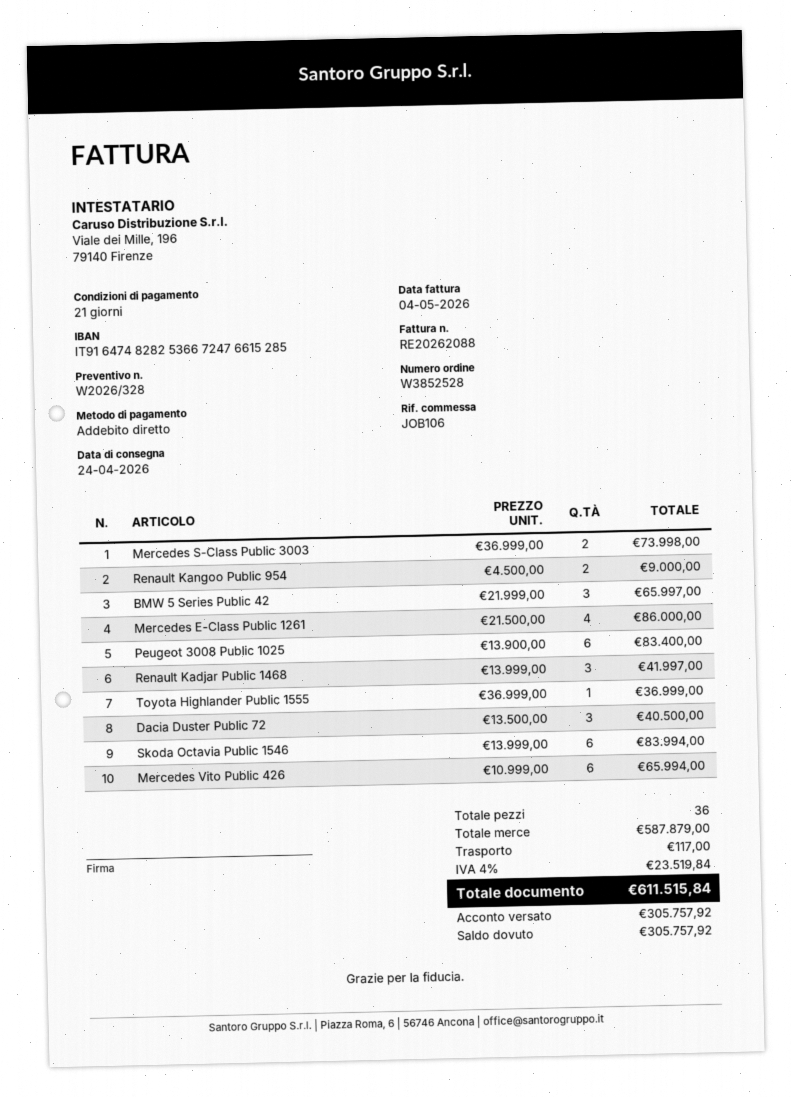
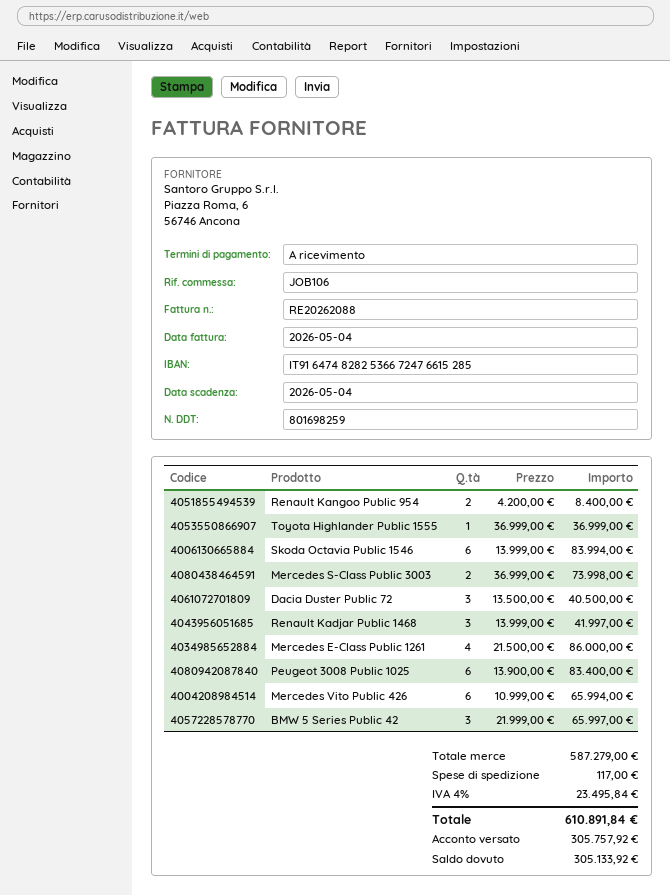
payment terms: 21 days -> on receipt
Renault Kangoo Public 954: 2 x 4500.00 = 9000.00 -> 2 x 4200.00 = 8400.00
subtotal: 587879.00 -> 587279.00
tax: 4% = 23519.84 -> 4% = 23495.84
total: 611515.84 -> 610891.84
balance: 305757.92 -> 305133.92

